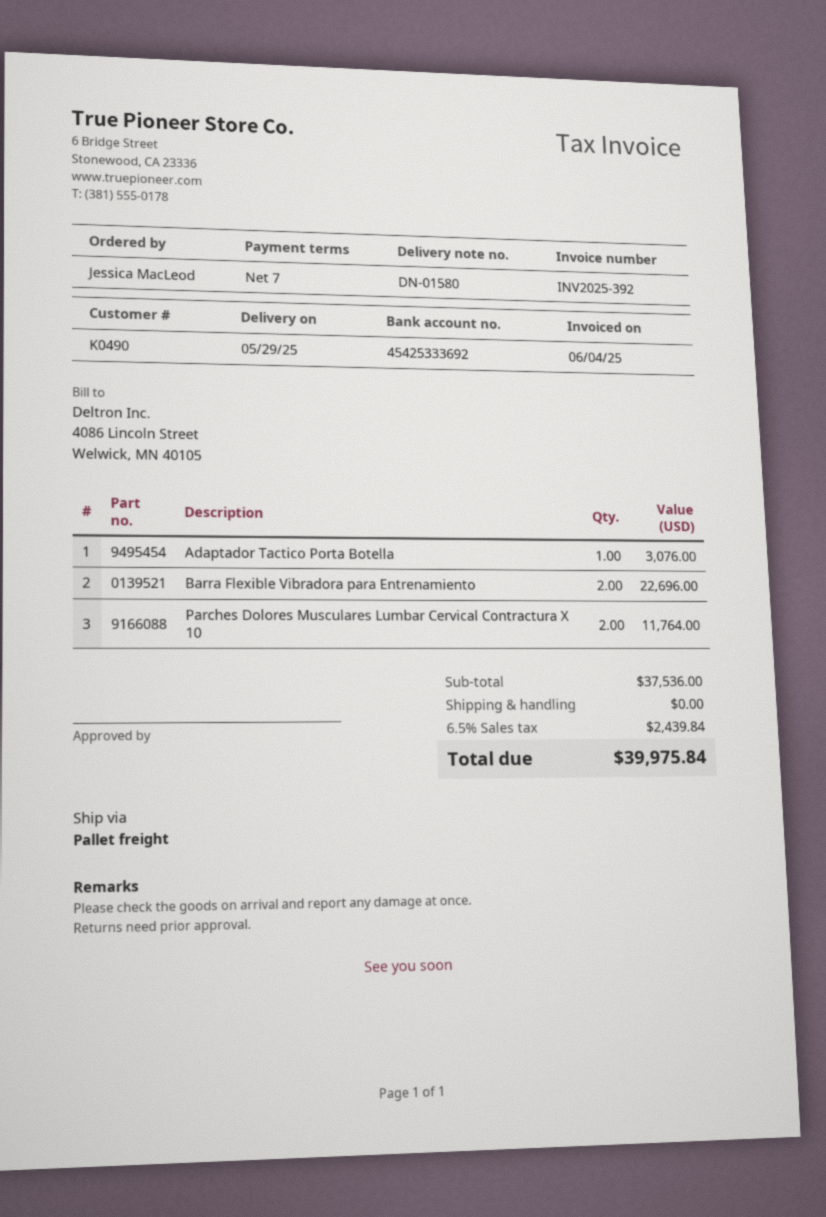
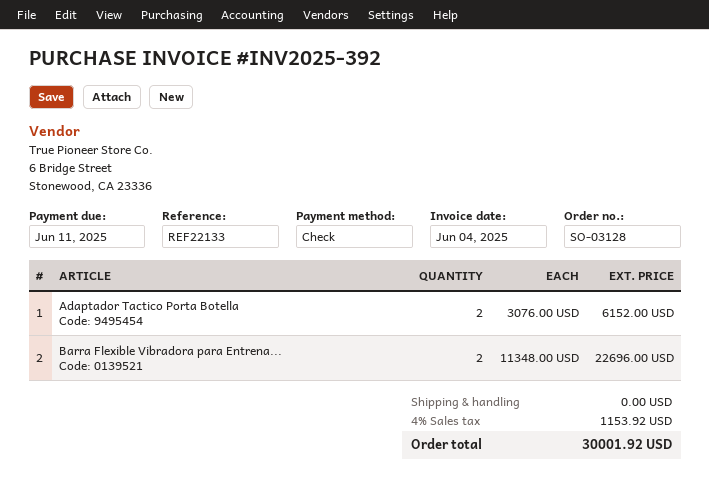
Adaptador Tactico Porta Botella: 1 for 3076.00 -> 2 for 6152.00
Parches Dolores Musculares Lumbar Cervical Contractura X 10: 2 for 11764.00 -> none
tax: 6.5% = 2439.84 -> 4% = 1153.92
total: 39975.84 -> 30001.92

